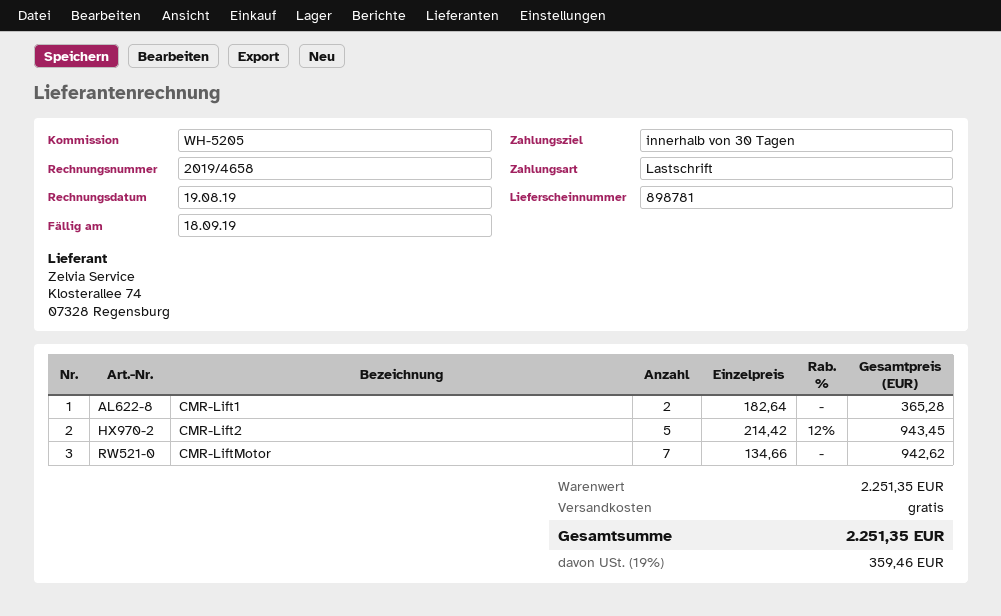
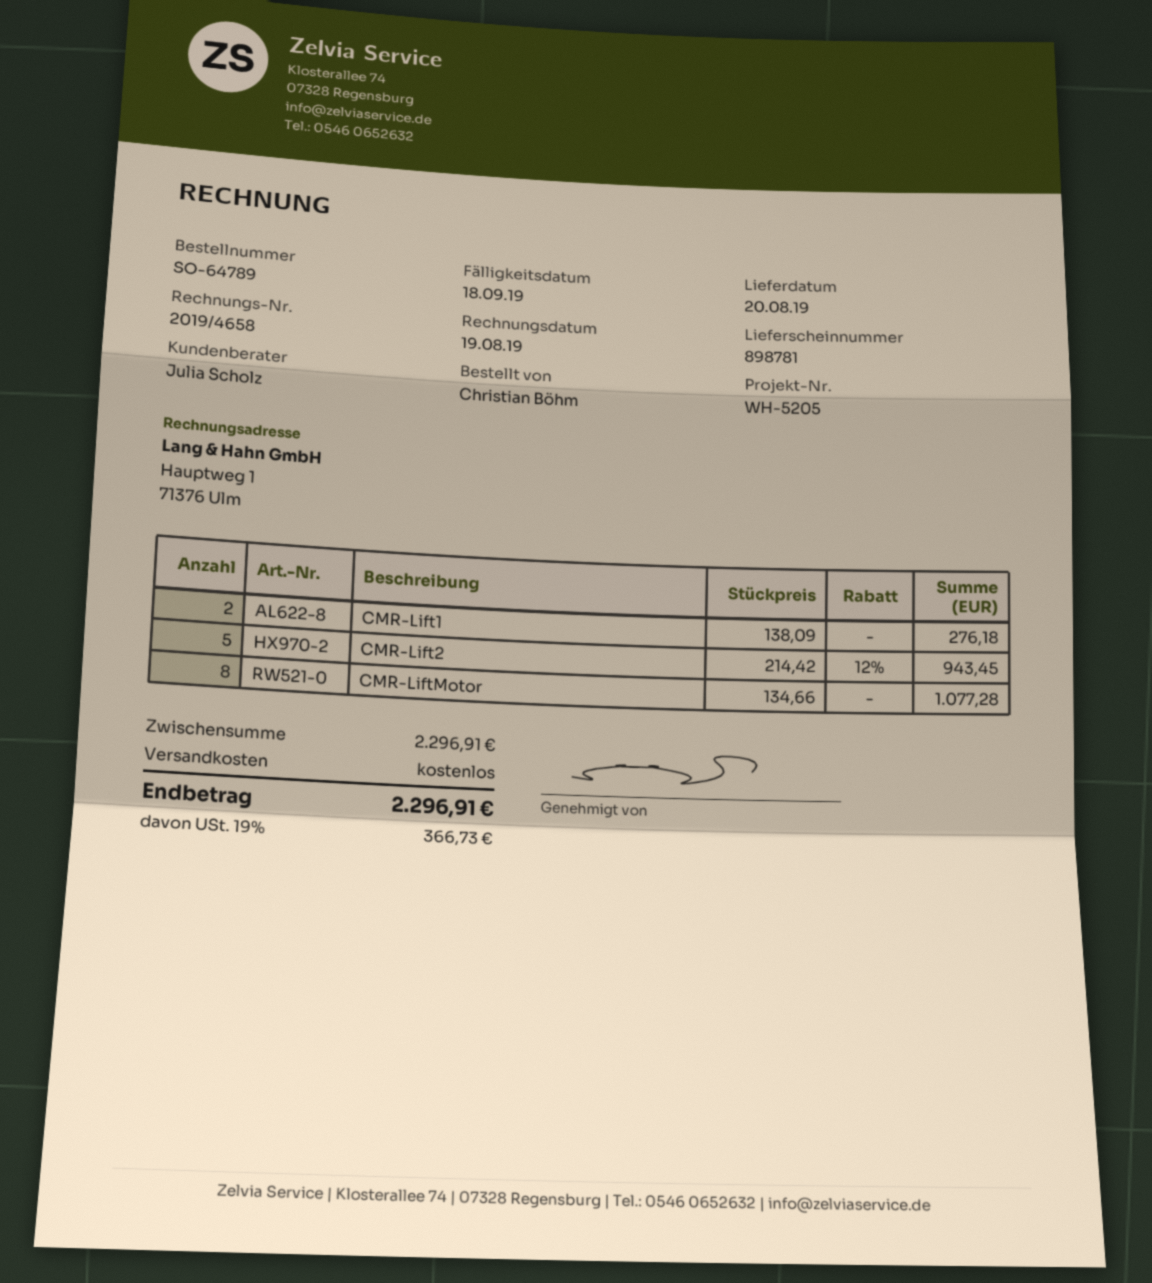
CMR-Lift1: 2 x 182.64 = 365.28 -> 2 x 138.09 = 276.18
CMR-LiftMotor: 7 x 134.66 = 942.62 -> 8 x 134.66 = 1077.28
subtotal: 2251.35 -> 2296.91
tax: 19% = 359.46 -> 19% = 366.73
total: 2251.35 -> 2296.91

